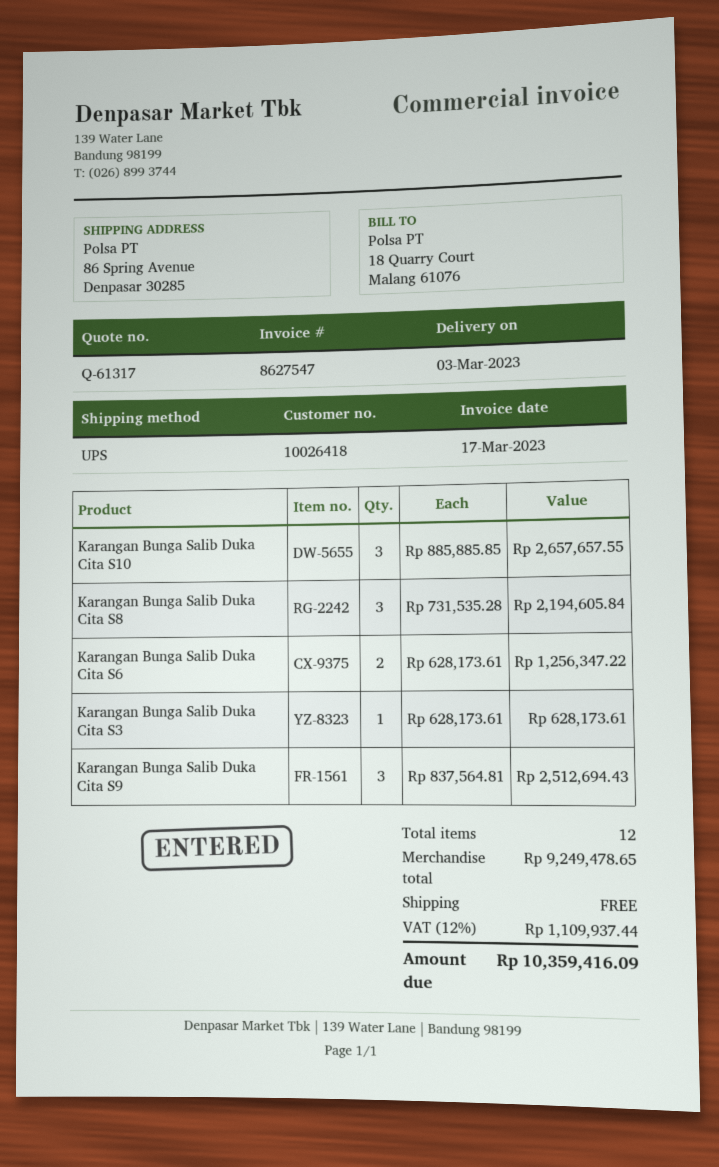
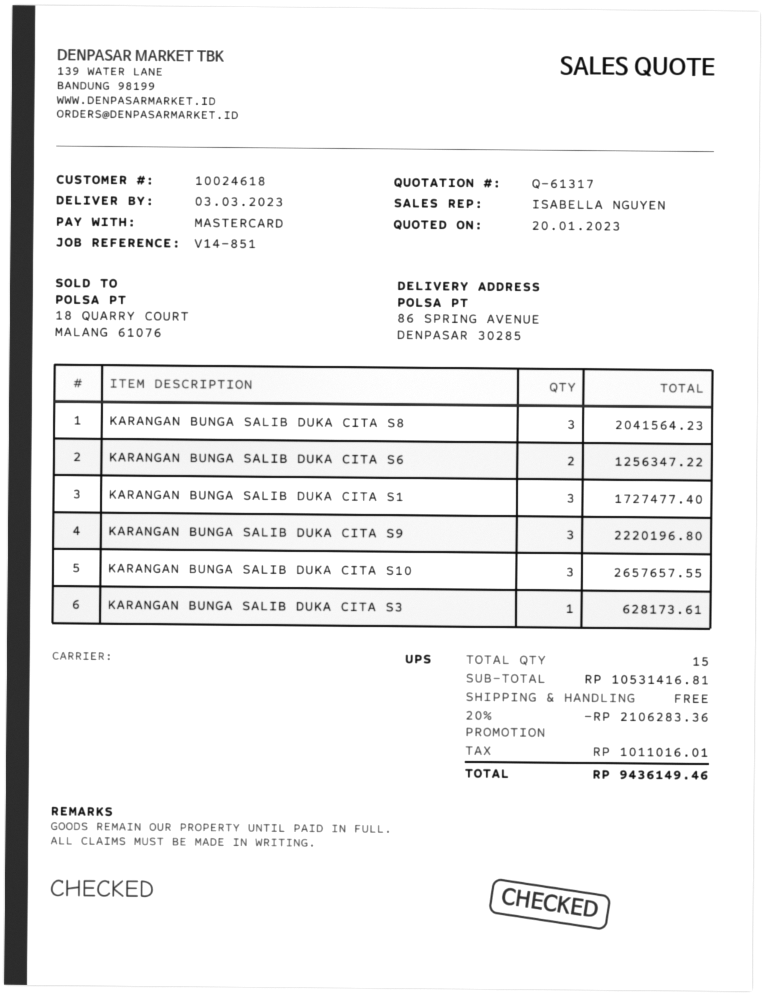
customer number: 10026418 -> 10024618
Karangan Bunga Salib Duka Cita S8: 3 for 2194605.84 -> 3 for 2041564.23
Karangan Bunga Salib Duka Cita S9: 3 for 2512694.43 -> 3 for 2220196.80
KARANGAN BUNGA SALIB DUKA CITA S1: none -> 3 for 1727477.40
total quantity: 12 -> 15
subtotal: 9249478.65 -> 10531416.81
discount: none -> 20% = 2106283.36
tax: 1109937.44 -> 1011016.01
total: 10359416.09 -> 9436149.46

